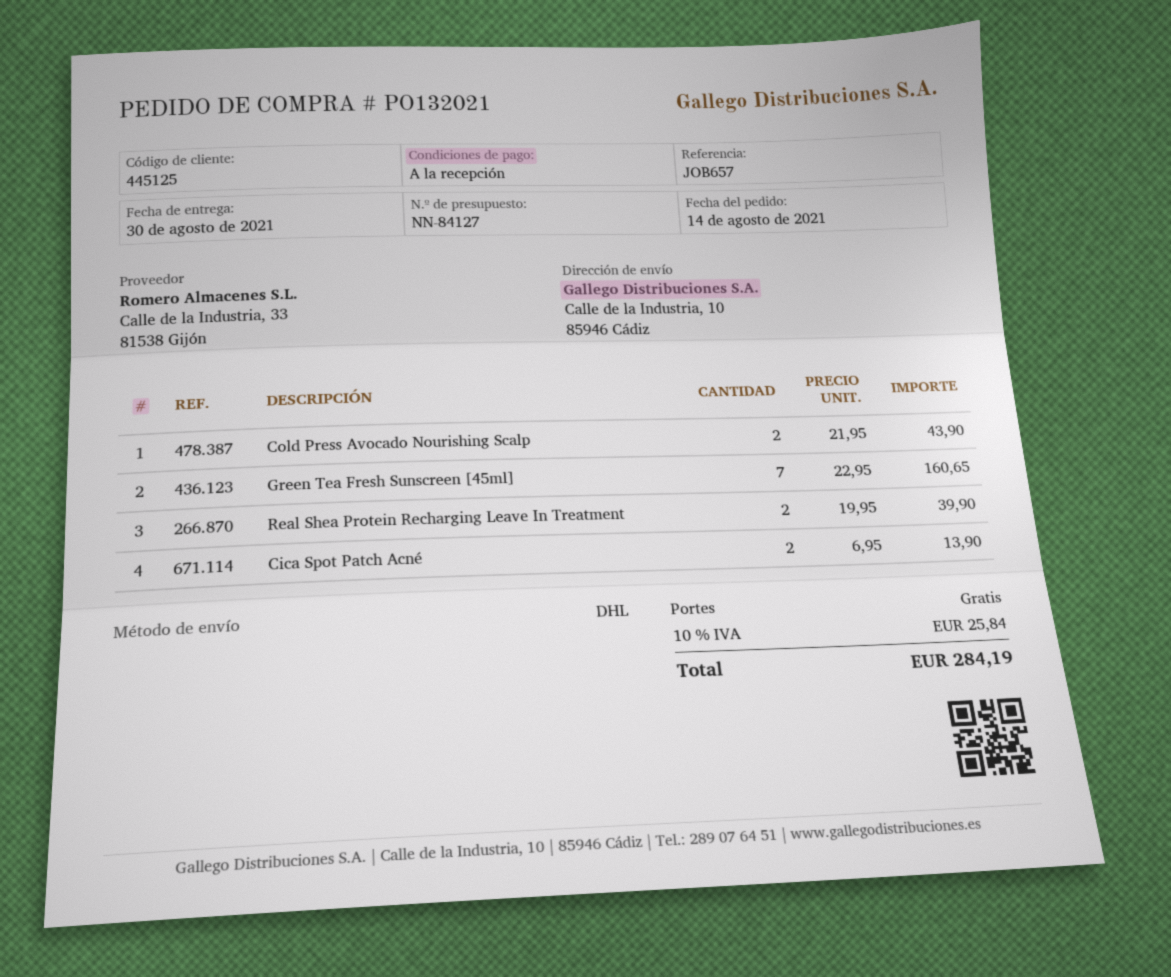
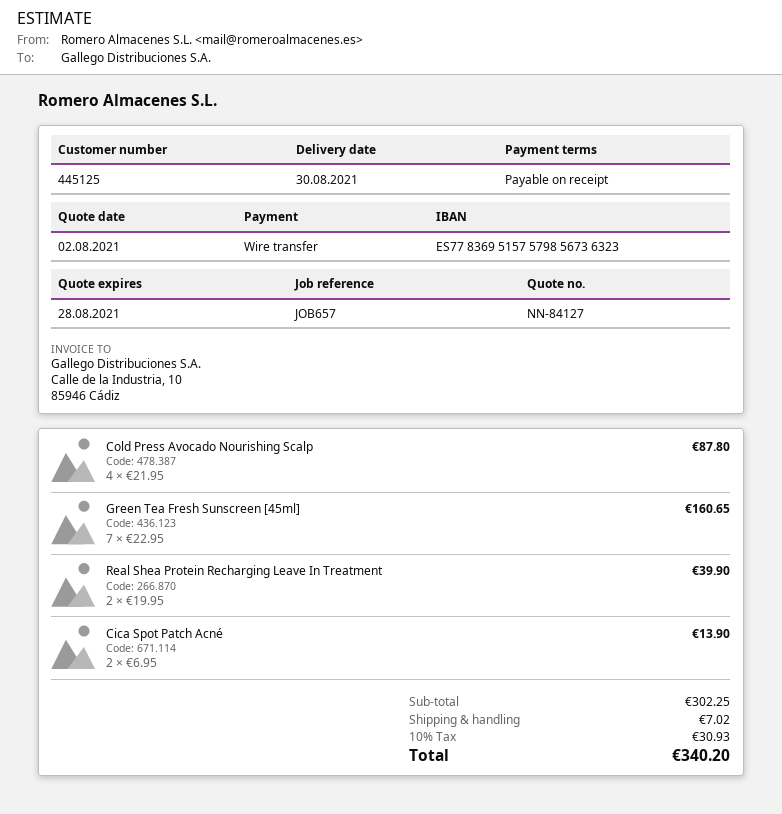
Cold Press Avocado Nourishing Scalp: 2 x 21.95 = 43.90 -> 4 x 21.95 = 87.80
shipping: 0.00 -> 7.02
tax: 10% = 25.84 -> 10% = 30.93
total: 284.19 -> 340.20

